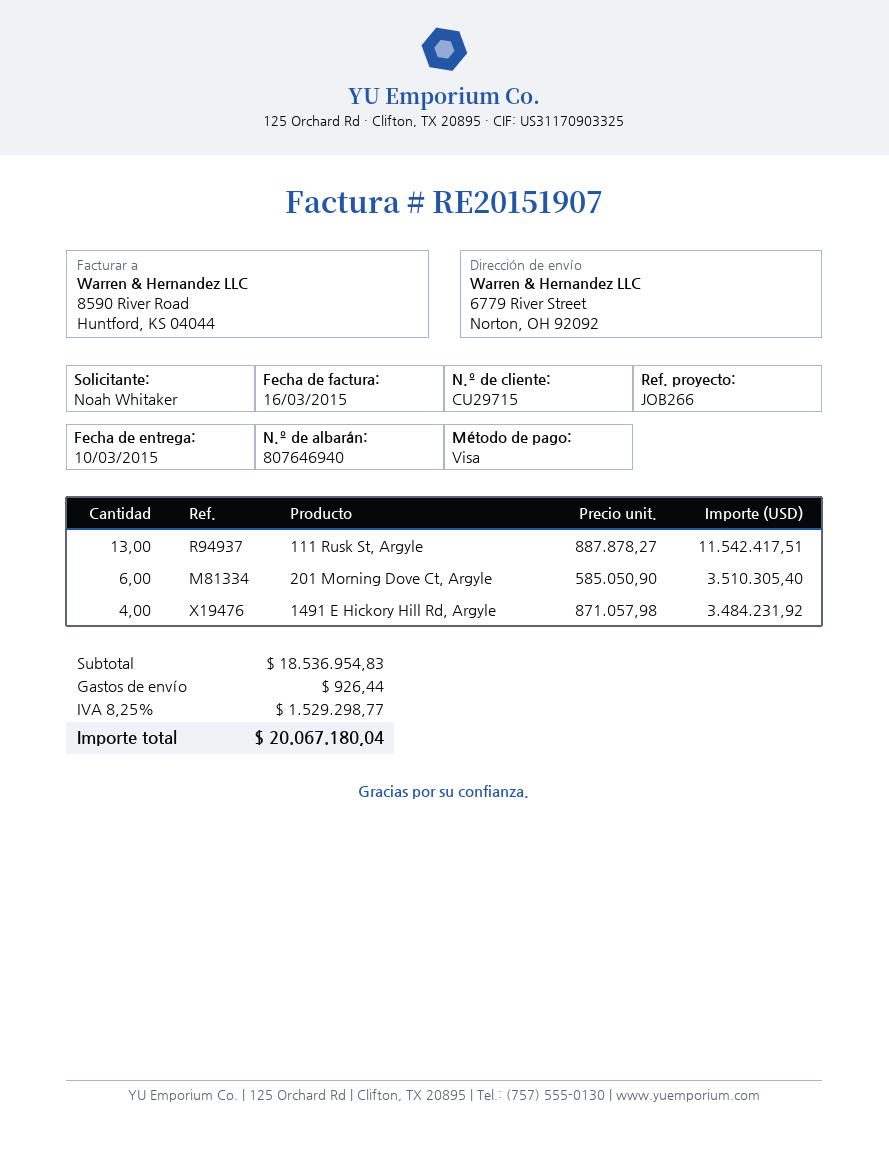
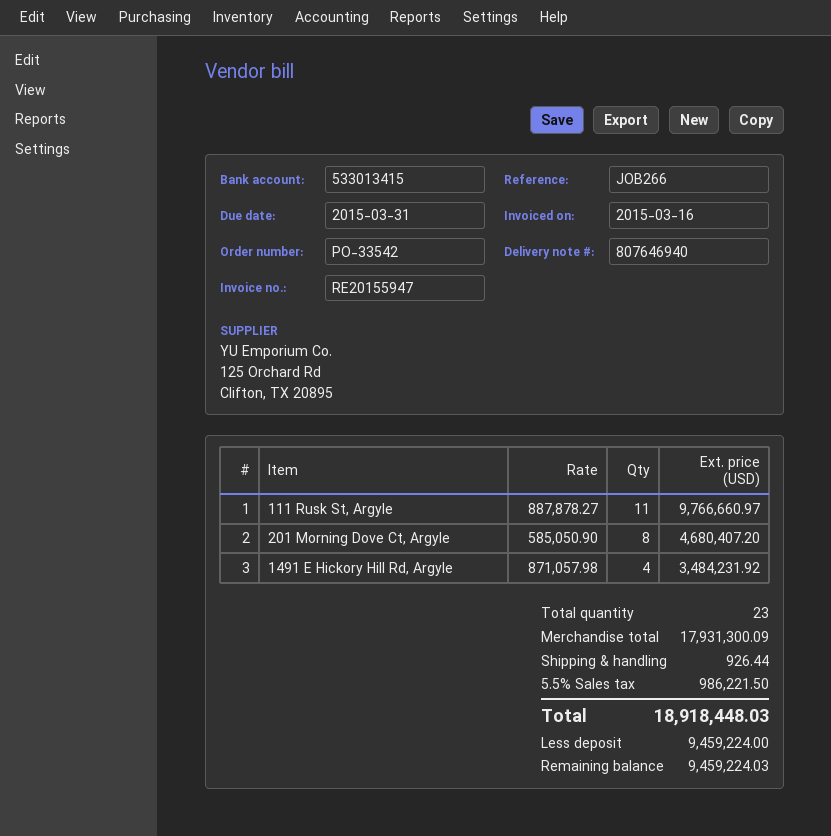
invoice number: RE20151907 -> RE20155947
111 Rusk St, Argyle: 13 x 887878.27 = 11542417.51 -> 11 x 887878.27 = 9766660.97
201 Morning Dove Ct, Argyle: 6 x 585050.90 = 3510305.40 -> 8 x 585050.90 = 4680407.20
subtotal: 18536954.83 -> 17931300.09
tax: 8.25% = 1529298.77 -> 5.5% = 986221.50
total: 20067180.04 -> 18918448.03

